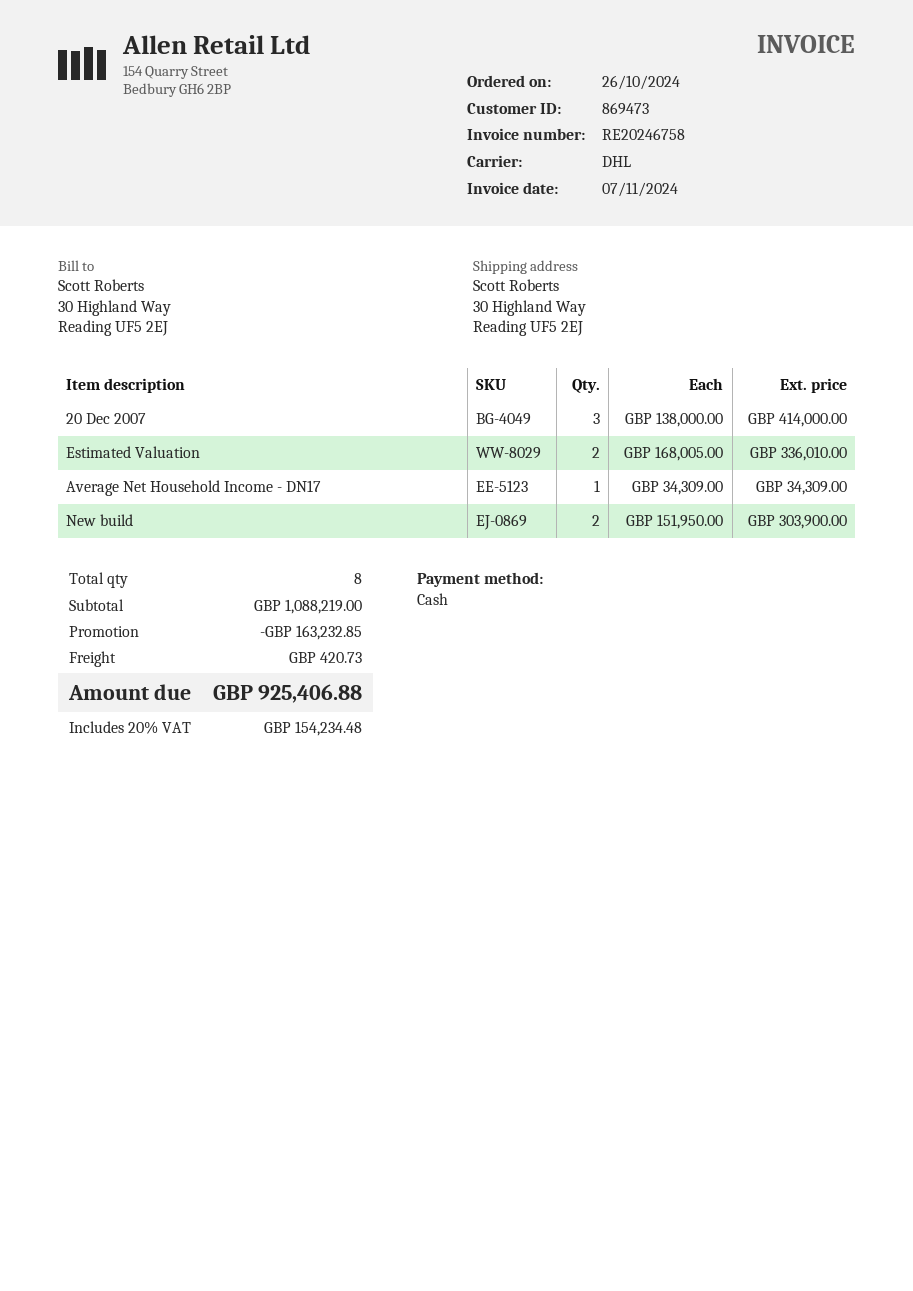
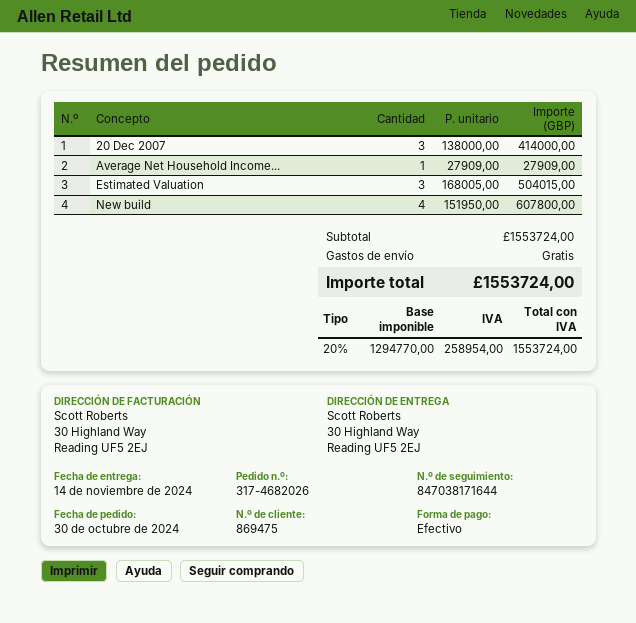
order date: 2024-10-26 -> 2024-10-30
customer number: 869473 -> 869475
Estimated Valuation: 2 x 168005.00 = 336010.00 -> 3 x 168005.00 = 504015.00
Average Net Household Income - DN17: 1 x 34309.00 = 34309.00 -> 1 x 27909.00 = 27909.00
New build: 2 x 151950.00 = 303900.00 -> 4 x 151950.00 = 607800.00
subtotal: 1088219.00 -> 1553724.00
discount: 163232.85 -> none
shipping: 420.73 -> 0.00
tax: 20% = 154234.48 -> 20% = 258954.00
total: 925406.88 -> 1553724.00

